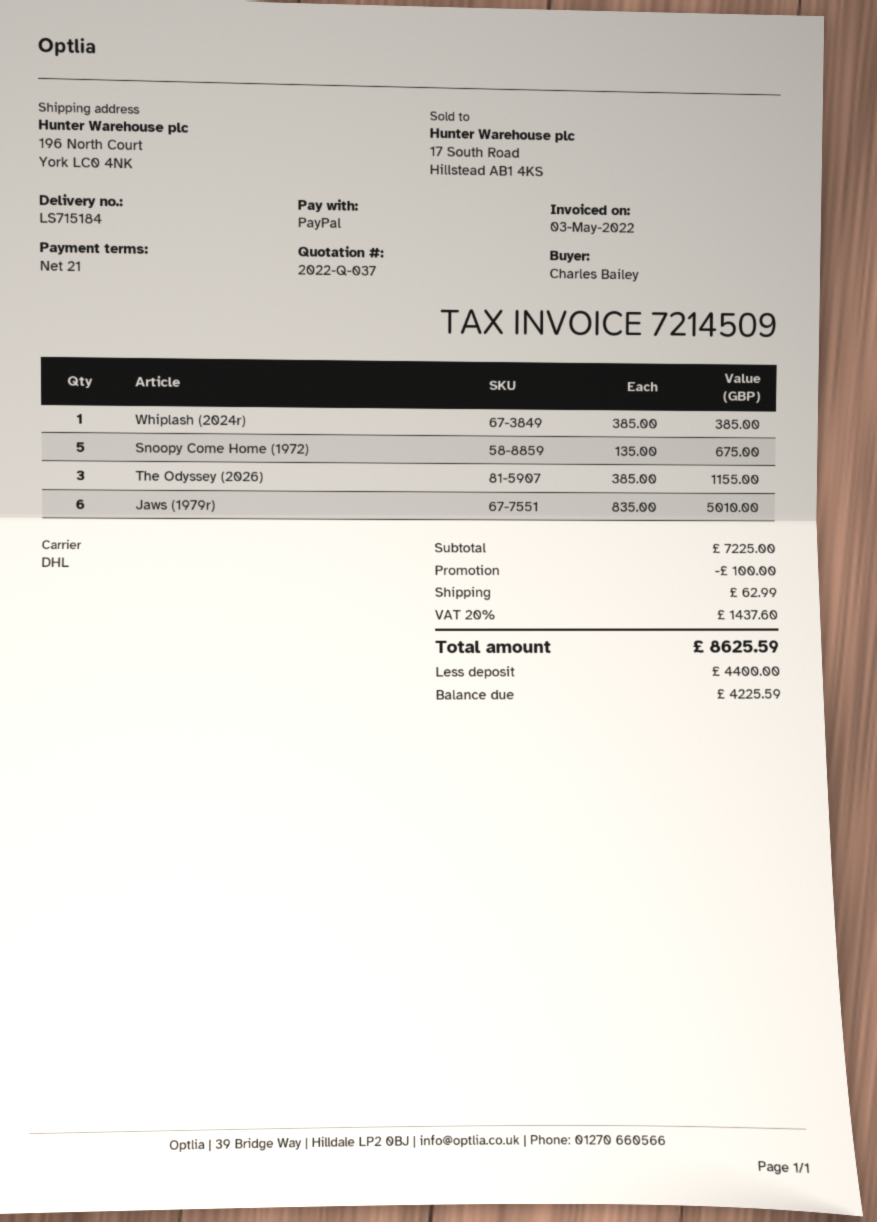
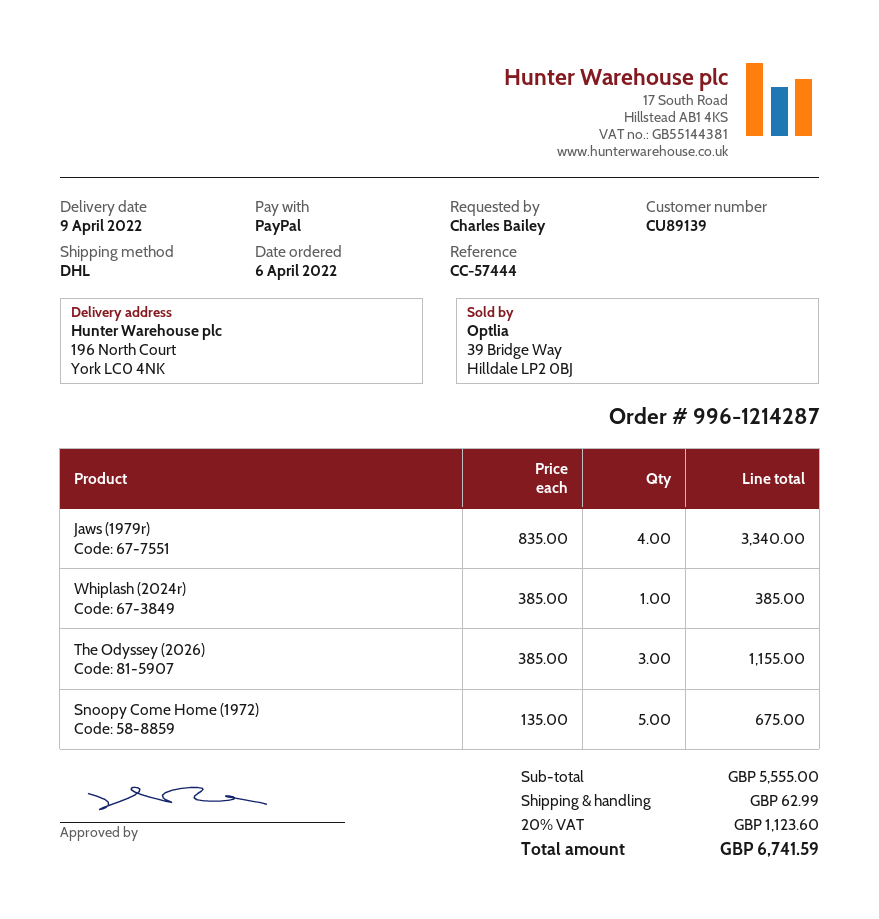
Jaws (1979r): 6 x 835.00 = 5010.00 -> 4 x 835.00 = 3340.00
subtotal: 7225.00 -> 5555.00
discount: 100.00 -> none
tax: 20% = 1437.60 -> 20% = 1123.60
total: 8625.59 -> 6741.59

